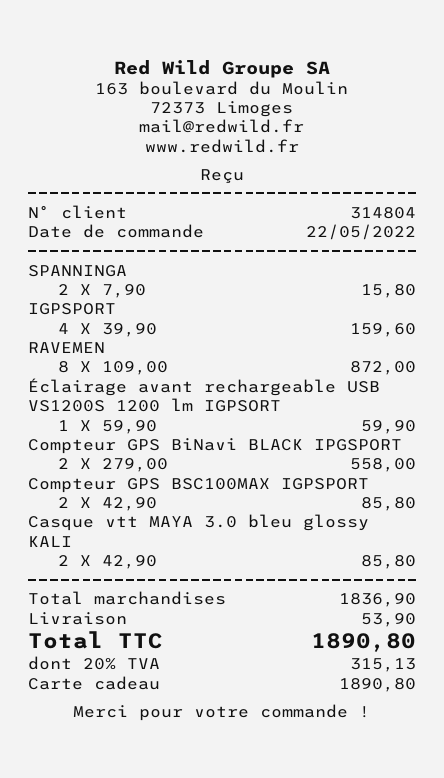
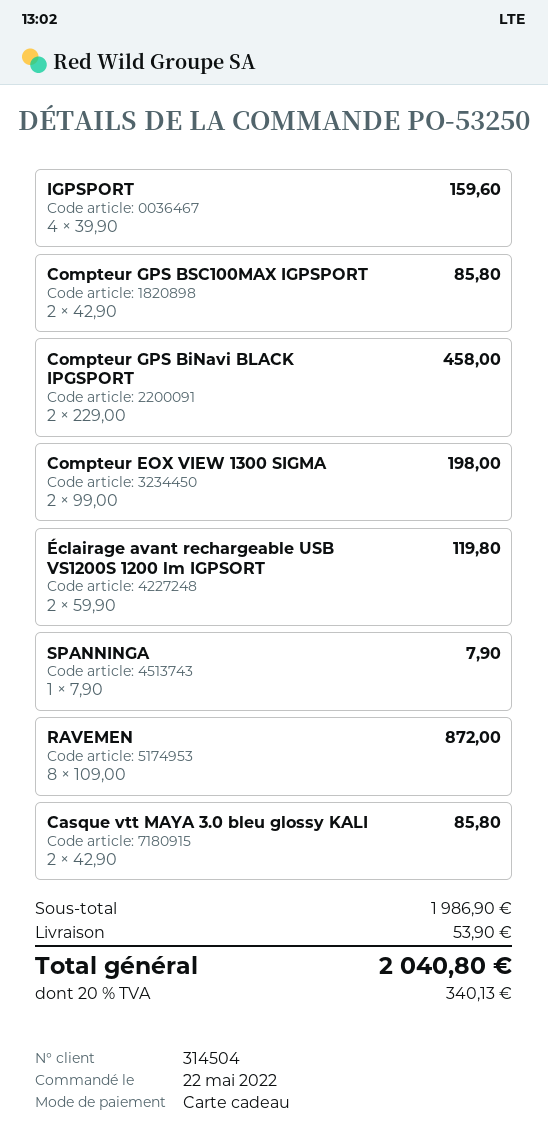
customer number: 314804 -> 314504
SPANNINGA: 2 x 7.90 = 15.80 -> 1 x 7.90 = 7.90
Éclairage avant rechargeable USB VS1200S 1200 lm IGPSORT: 1 x 59.90 = 59.90 -> 2 x 59.90 = 119.80
Compteur GPS BiNavi BLACK IPGSPORT: 2 x 279.00 = 558.00 -> 2 x 229.00 = 458.00
Compteur EOX VIEW 1300 SIGMA: none -> 2 x 99.00 = 198.00
subtotal: 1836.90 -> 1986.90
tax: 20% = 315.13 -> 20% = 340.13
total: 1890.80 -> 2040.80

